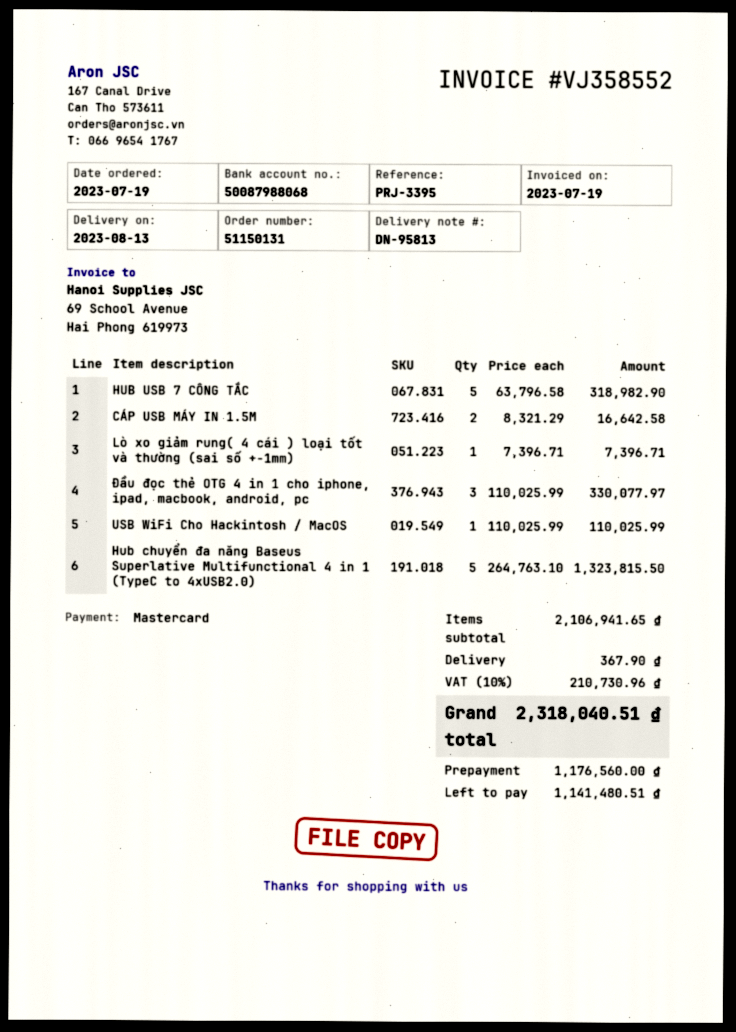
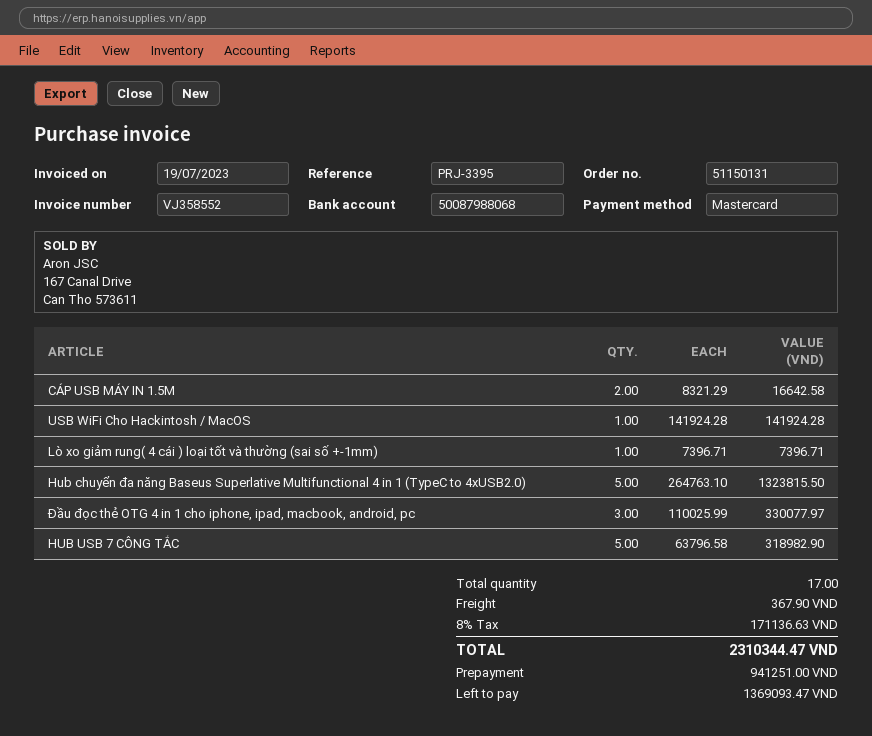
USB WiFi Cho Hackintosh / MacOS: 1 x 110025.99 = 110025.99 -> 1 x 141924.28 = 141924.28
tax: 10% = 210730.96 -> 8% = 171136.63
total: 2318040.51 -> 2310344.47
deposit: 1176560.00 -> 941251.00
balance: 1141480.51 -> 1369093.47

